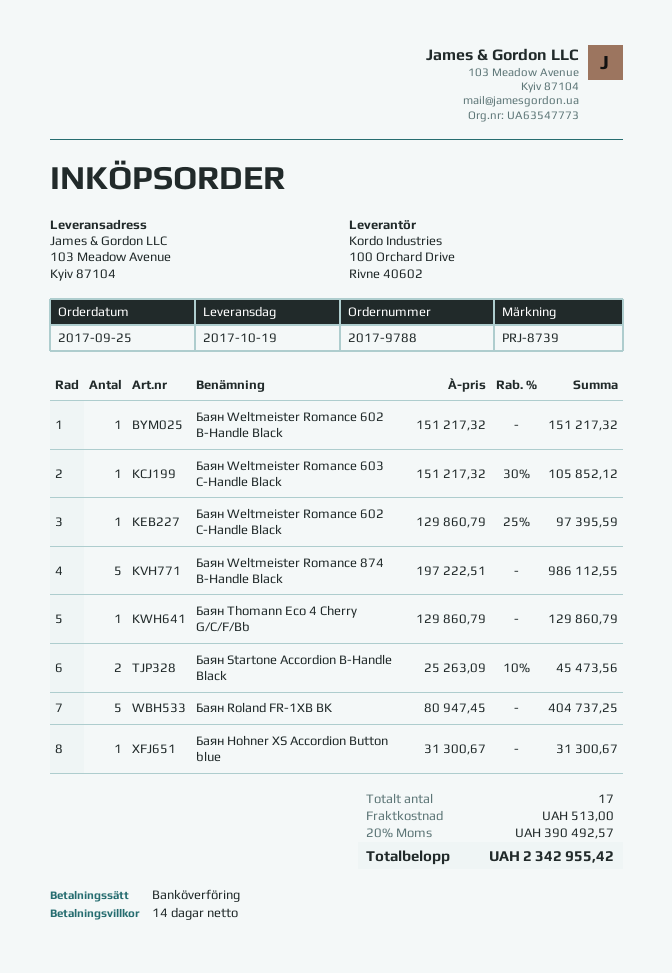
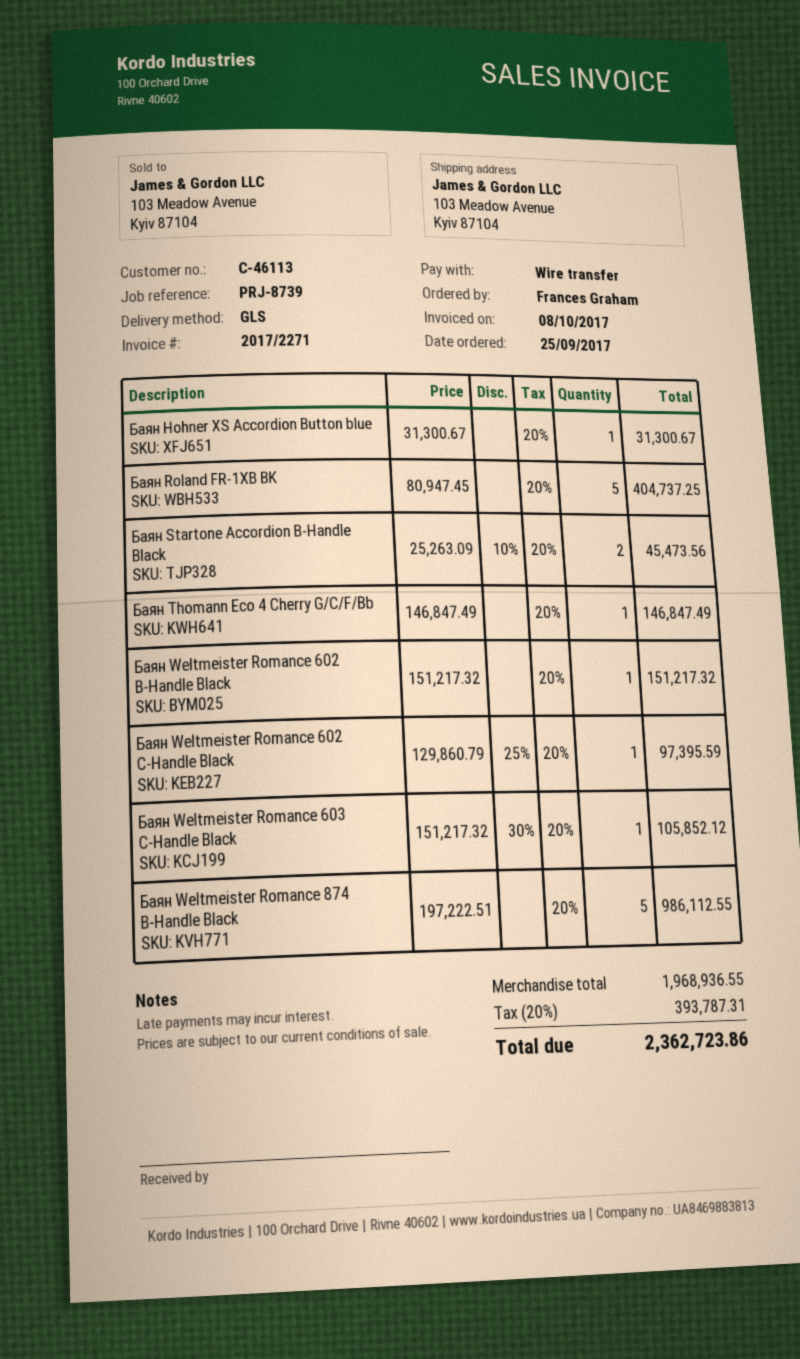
Баян Thomann Eco 4 Cherry G/C/F/Bb: 1 x 129860.79 = 129860.79 -> 1 x 146847.49 = 146847.49
shipping: 513.00 -> none
tax: 20% = 390492.57 -> 20% = 393787.31
total: 2342955.42 -> 2362723.86

